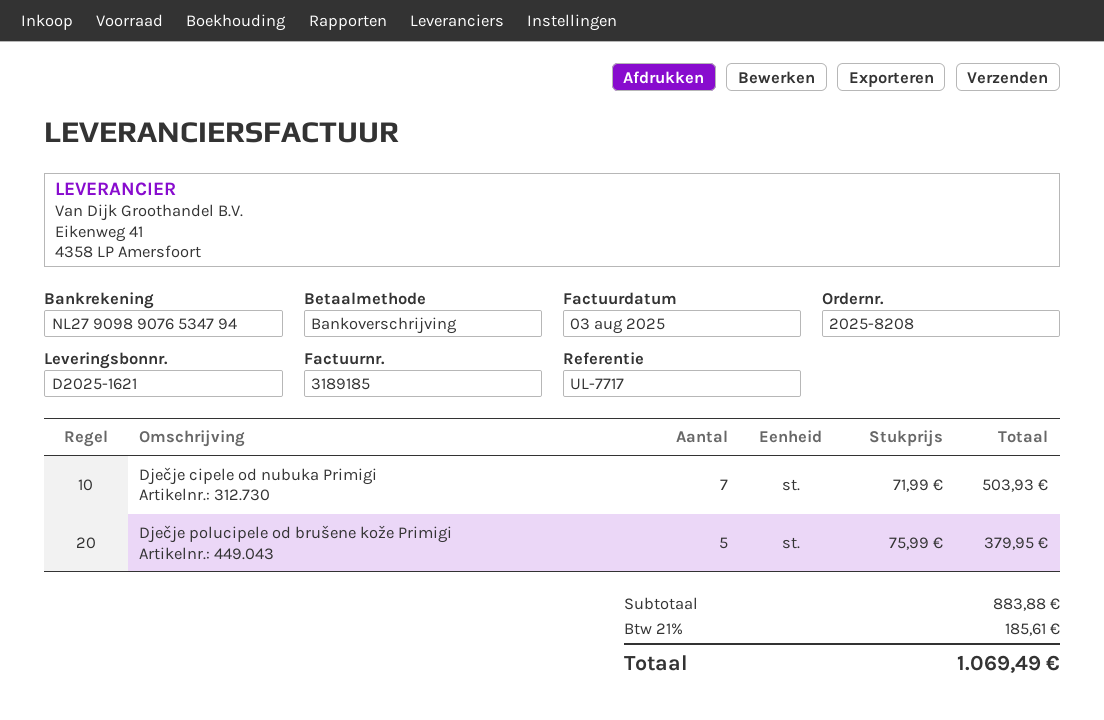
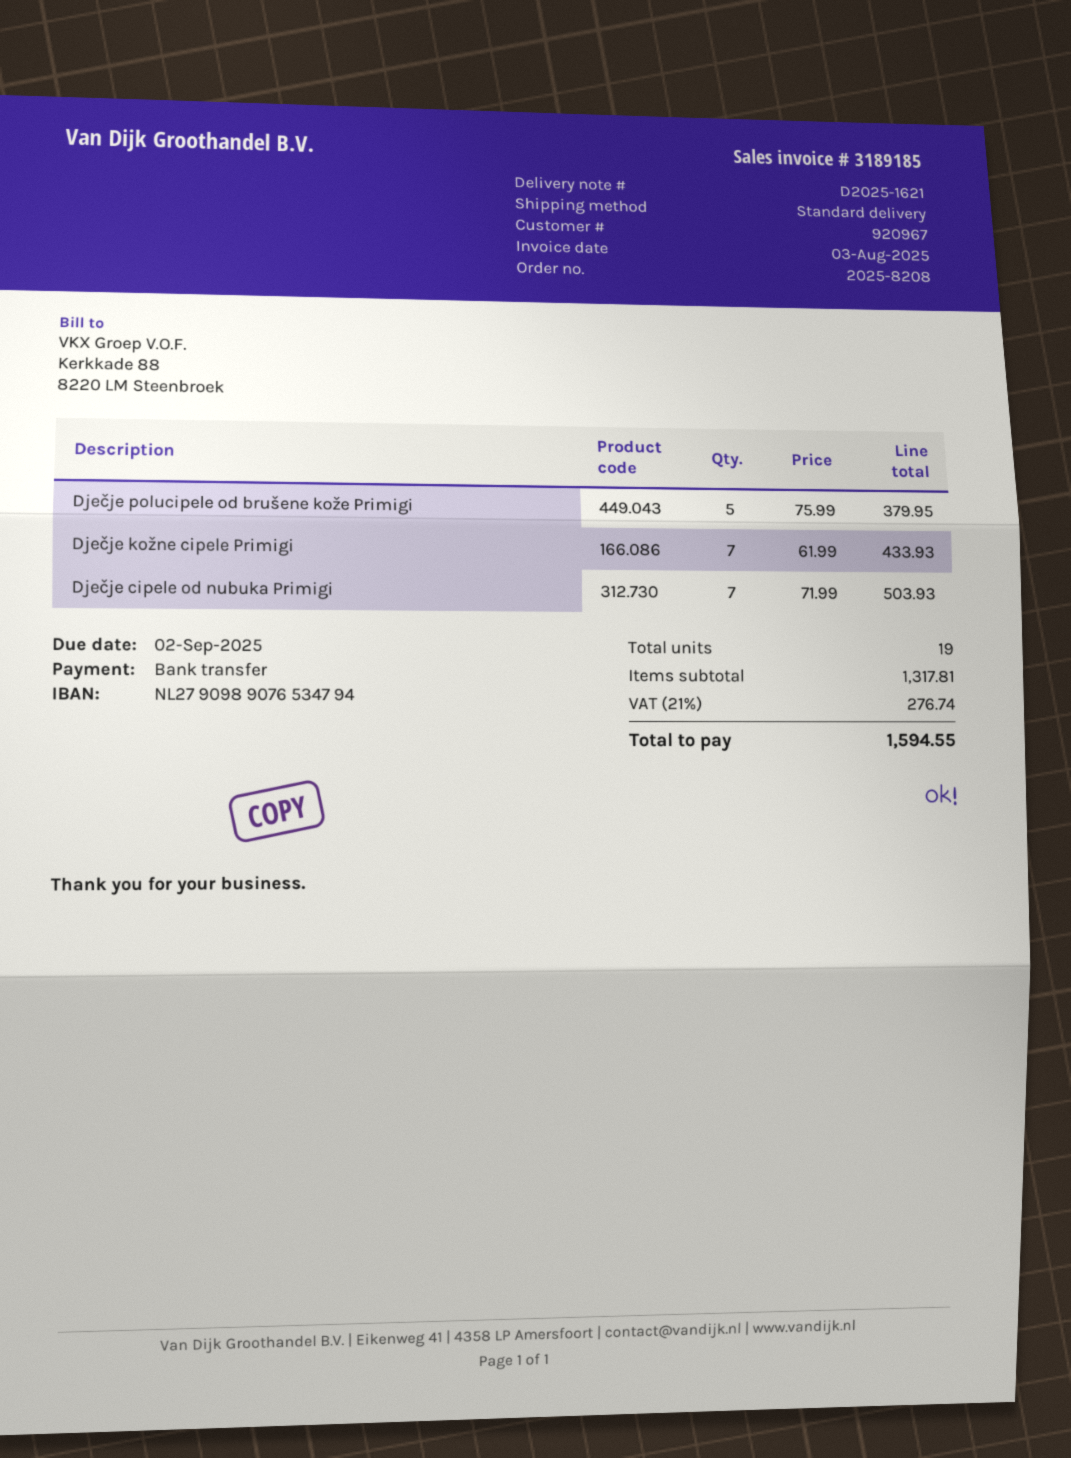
Dječje kožne cipele Primigi: none -> 7 x 61.99 = 433.93
subtotal: 883.88 -> 1317.81
tax: 21% = 185.61 -> 21% = 276.74
total: 1069.49 -> 1594.55

